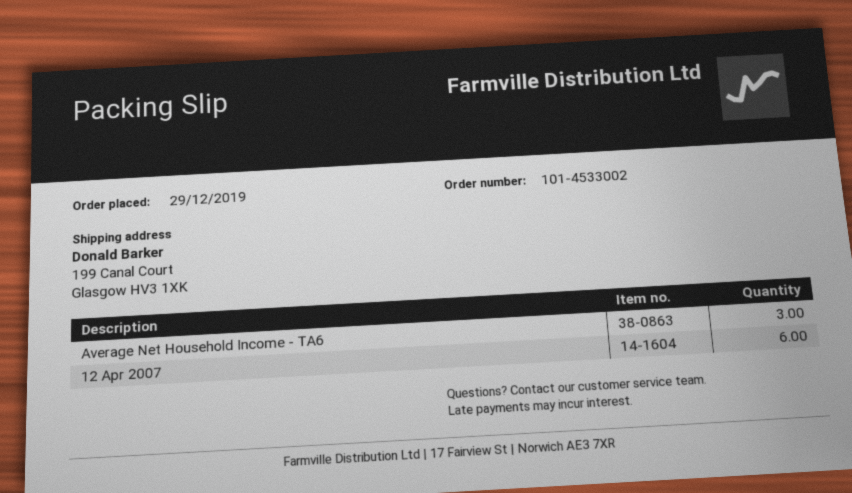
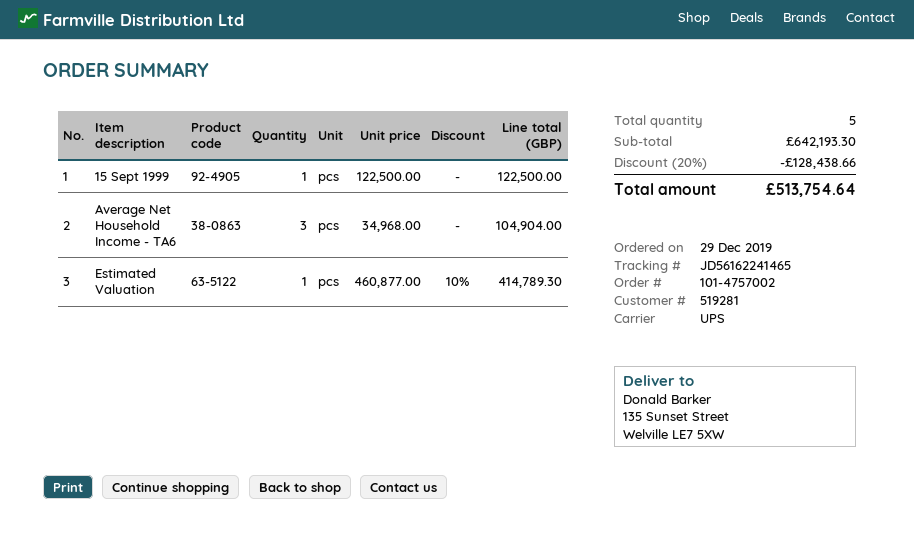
order number: 101-4533002 -> 101-4757002
ship to: 199 Canal Court, Glasgow HV3 1XK -> 135 Sunset Street, Welville LE7 5XW
12 Apr 2007: 6 -> none
15 Sept 1999: none -> 1
Estimated Valuation: none -> 1

